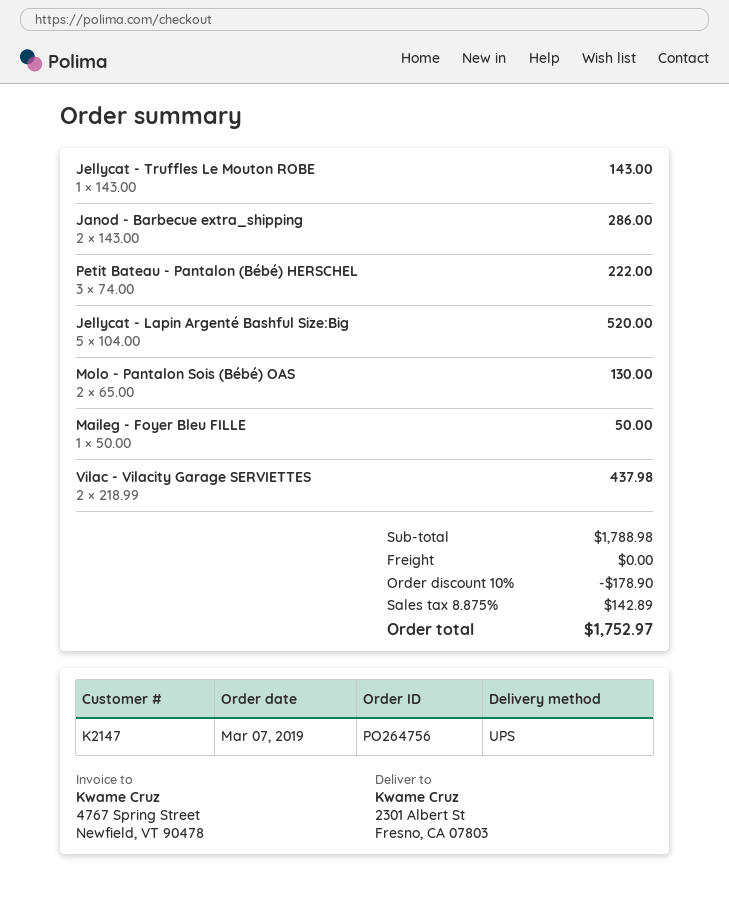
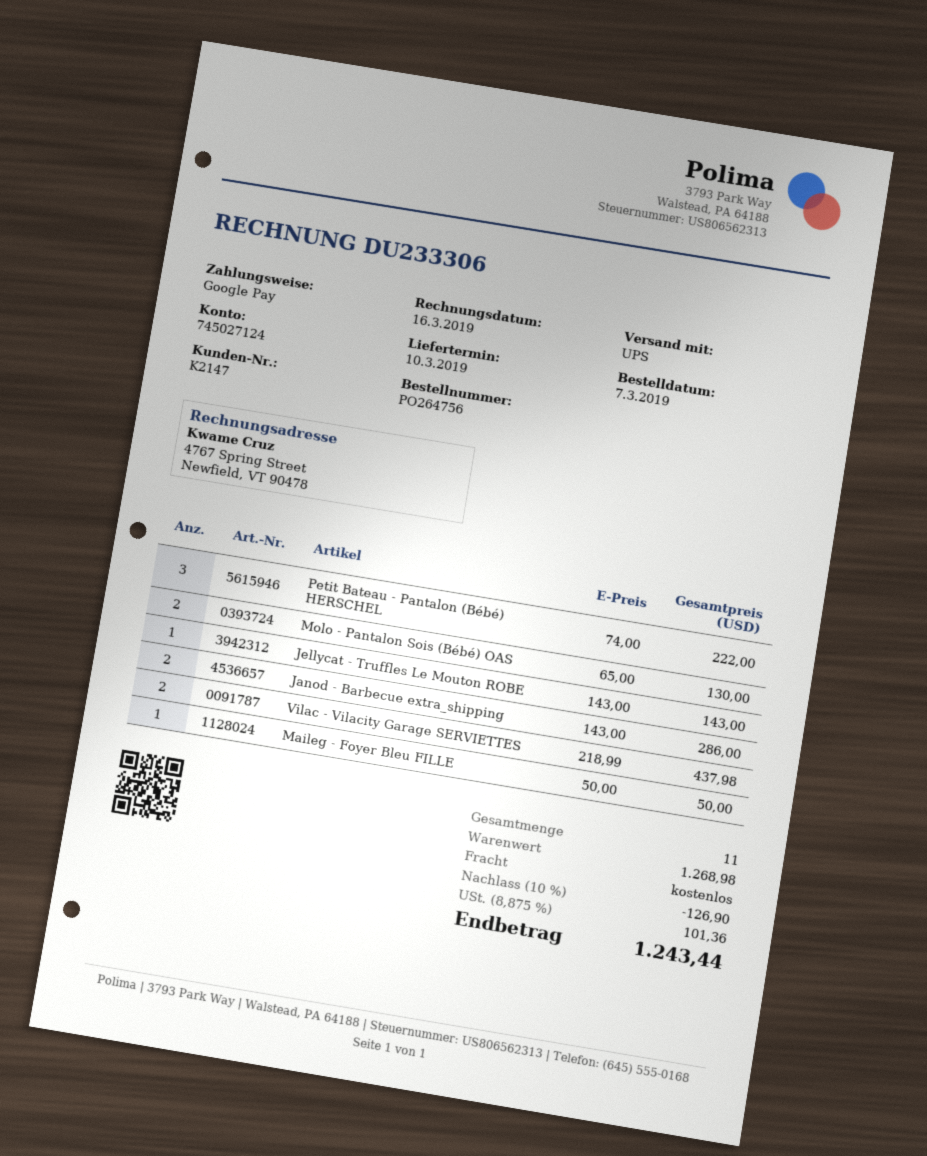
Jellycat - Lapin Argenté Bashful Size:Big: 5 x 104.00 = 520.00 -> none
subtotal: 1788.98 -> 1268.98
discount: 10% = 178.90 -> 10% = 126.90
tax: 8.875% = 142.89 -> 8.875% = 101.36
total: 1752.97 -> 1243.44

